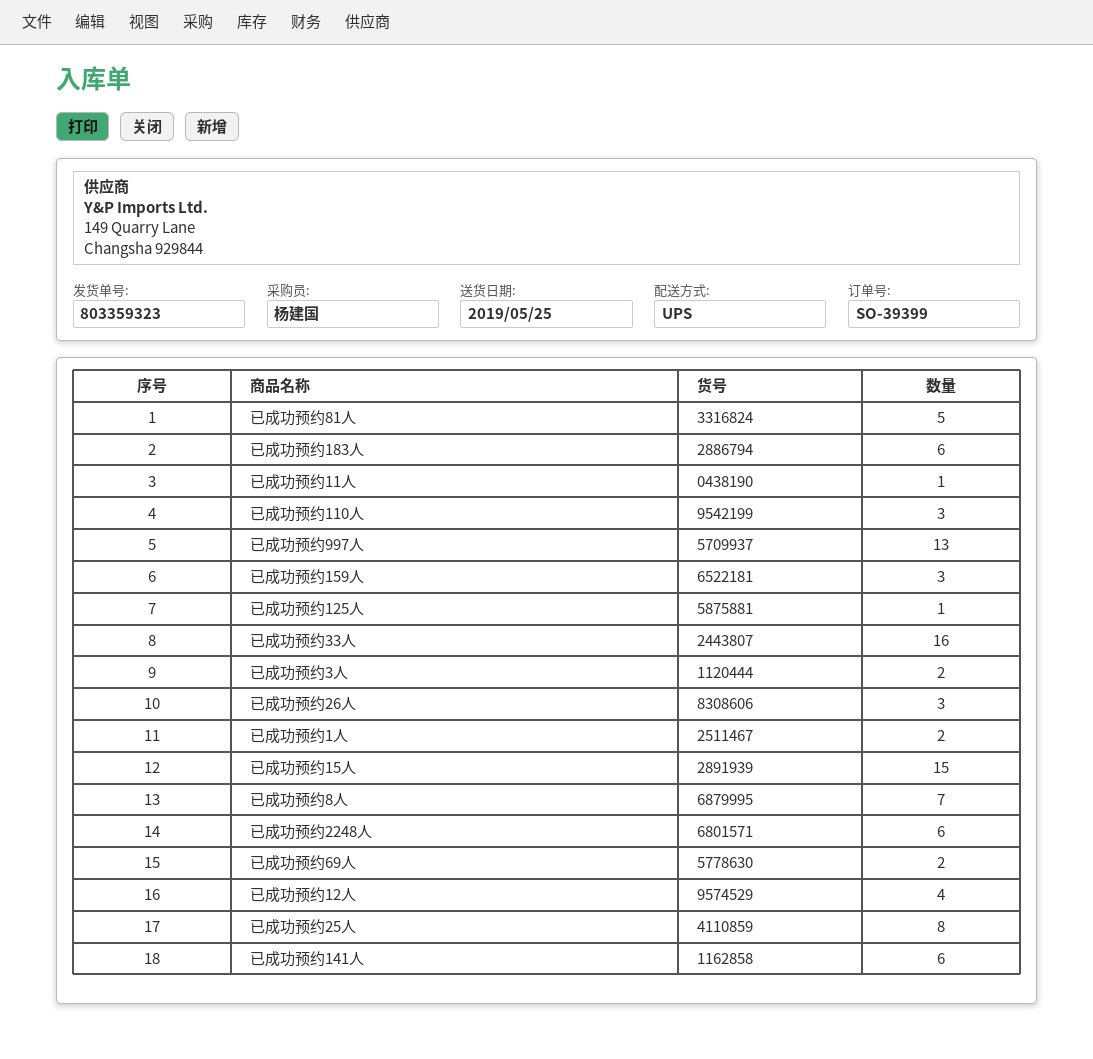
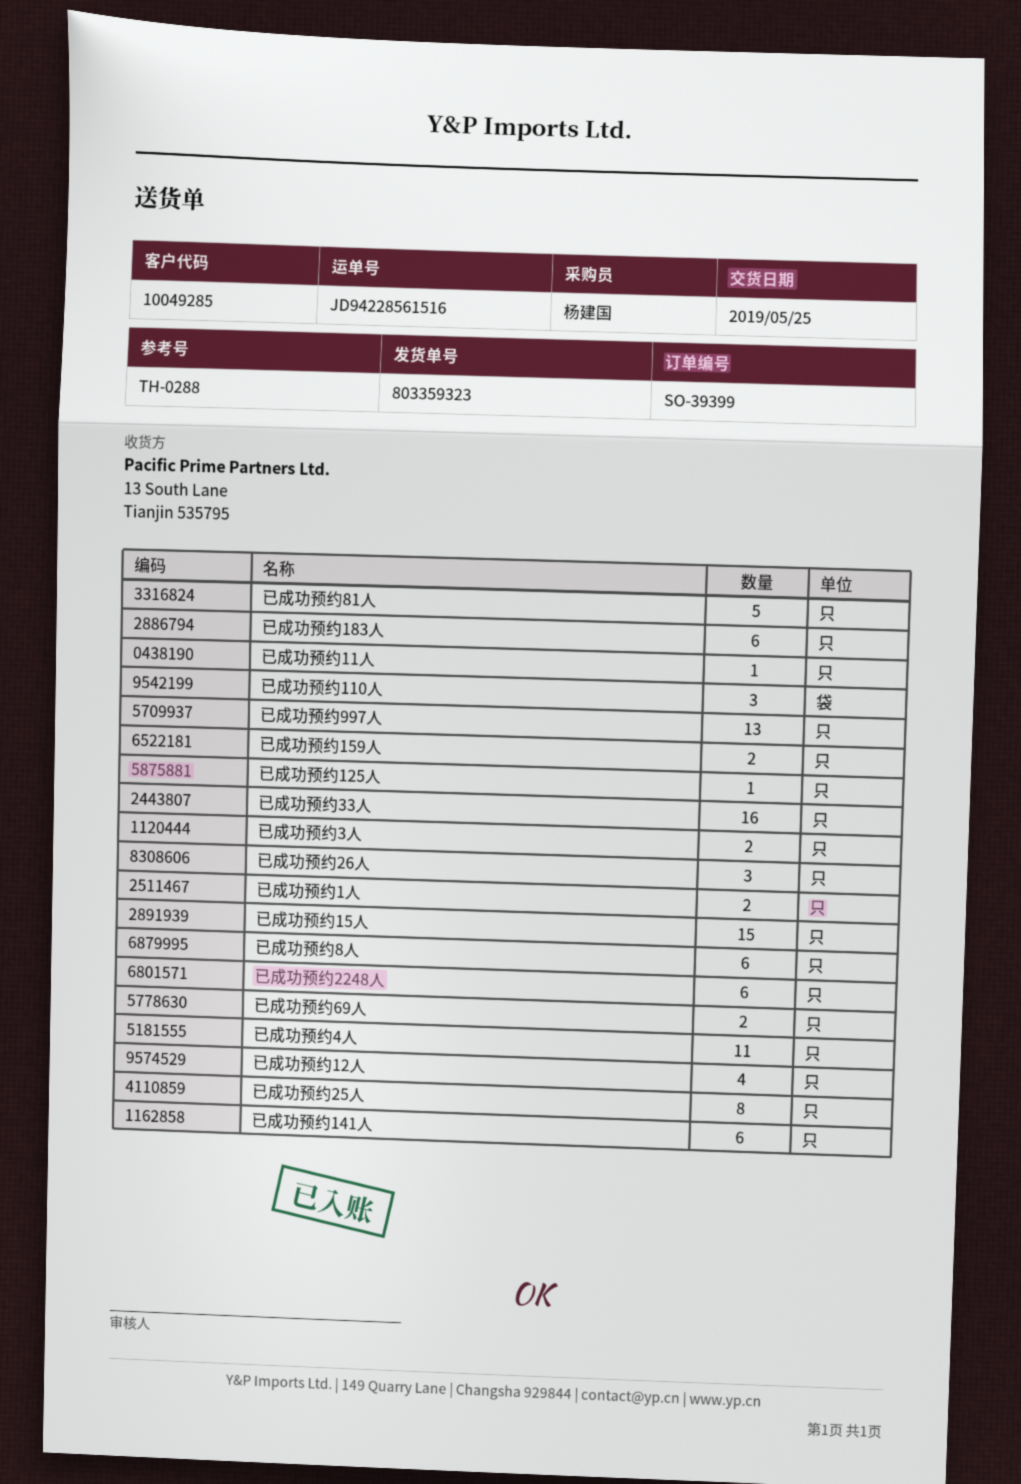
已成功预约159人: 3 -> 2
已成功预约8人: 7 -> 6
已成功预约4人: none -> 11

